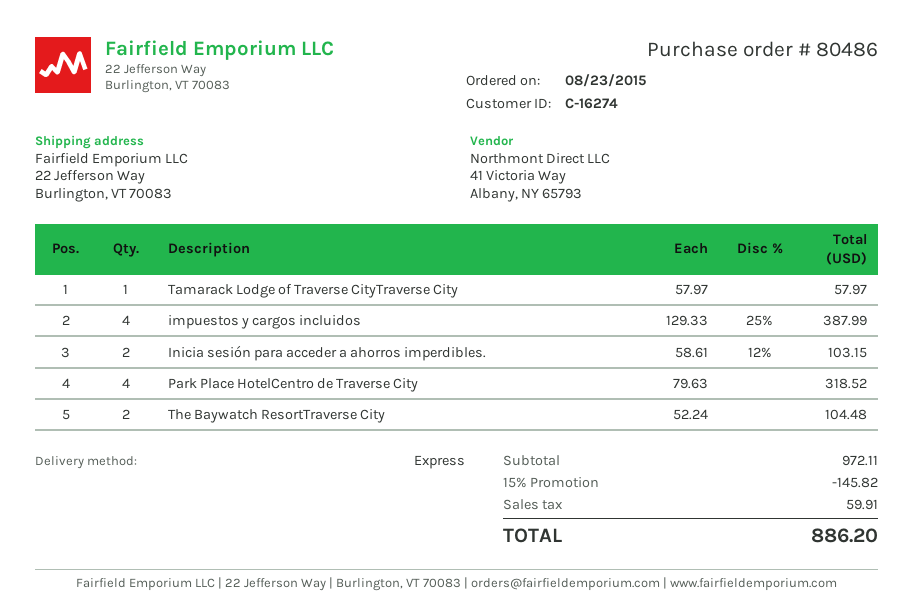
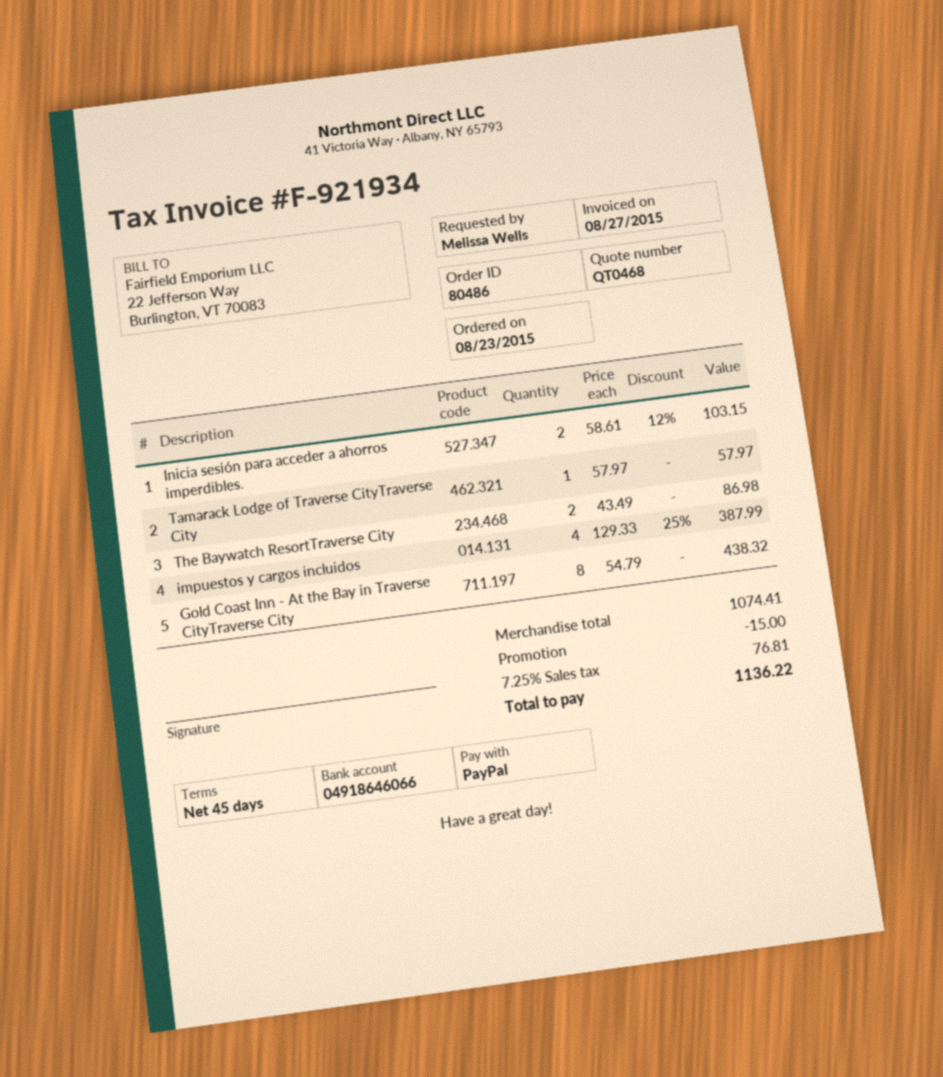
Park Place HotelCentro de Traverse City: 4 x 79.63 = 318.52 -> none
The Baywatch ResortTraverse City: 2 x 52.24 = 104.48 -> 2 x 43.49 = 86.98
Gold Coast Inn - At the Bay in Traverse CityTraverse City: none -> 8 x 54.79 = 438.32
subtotal: 972.11 -> 1074.41
discount: 145.82 -> 15.00
tax: 59.91 -> 76.81
total: 886.20 -> 1136.22

